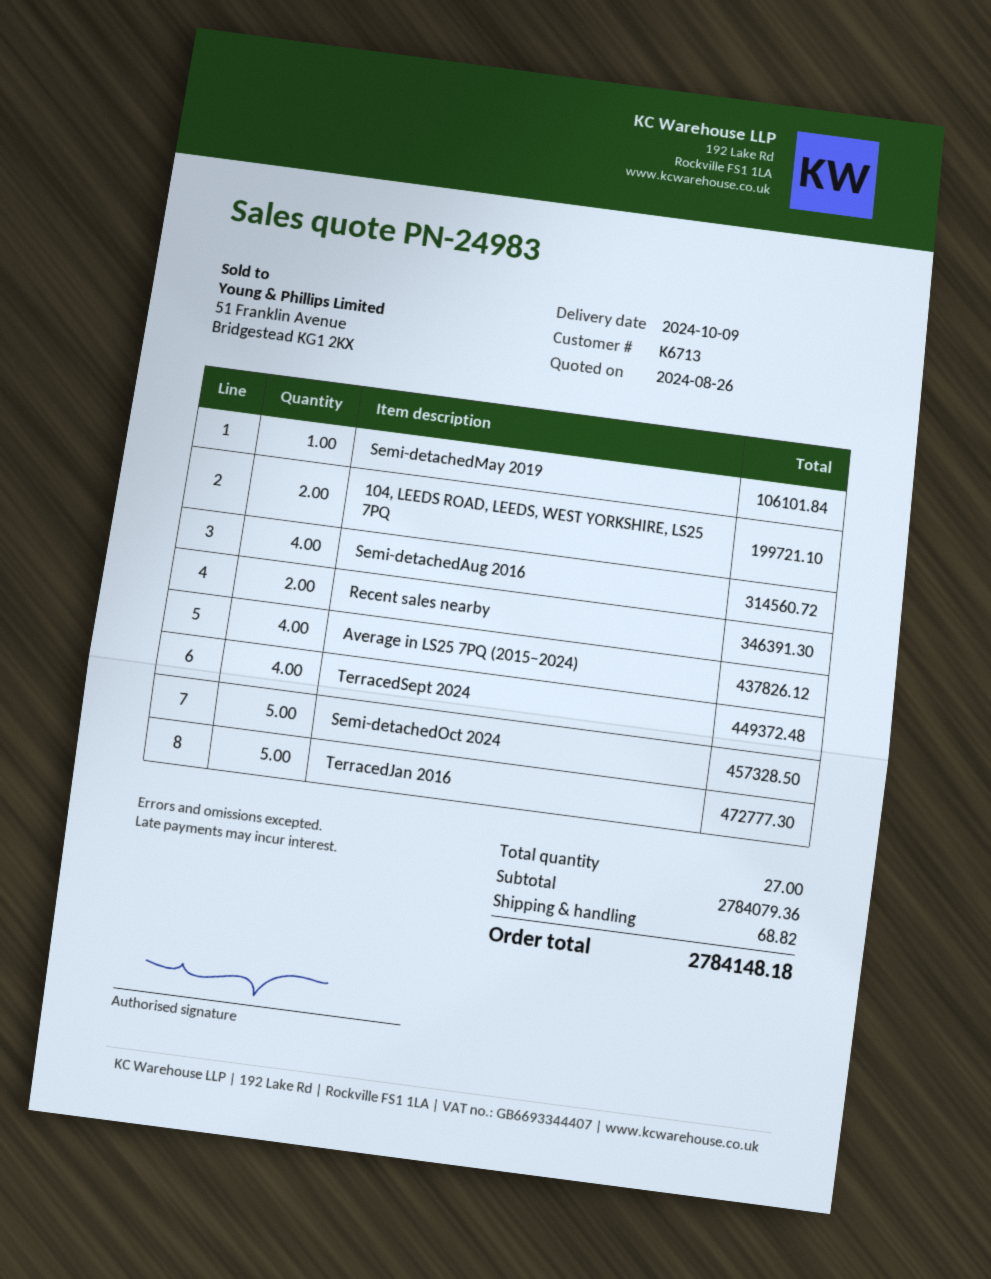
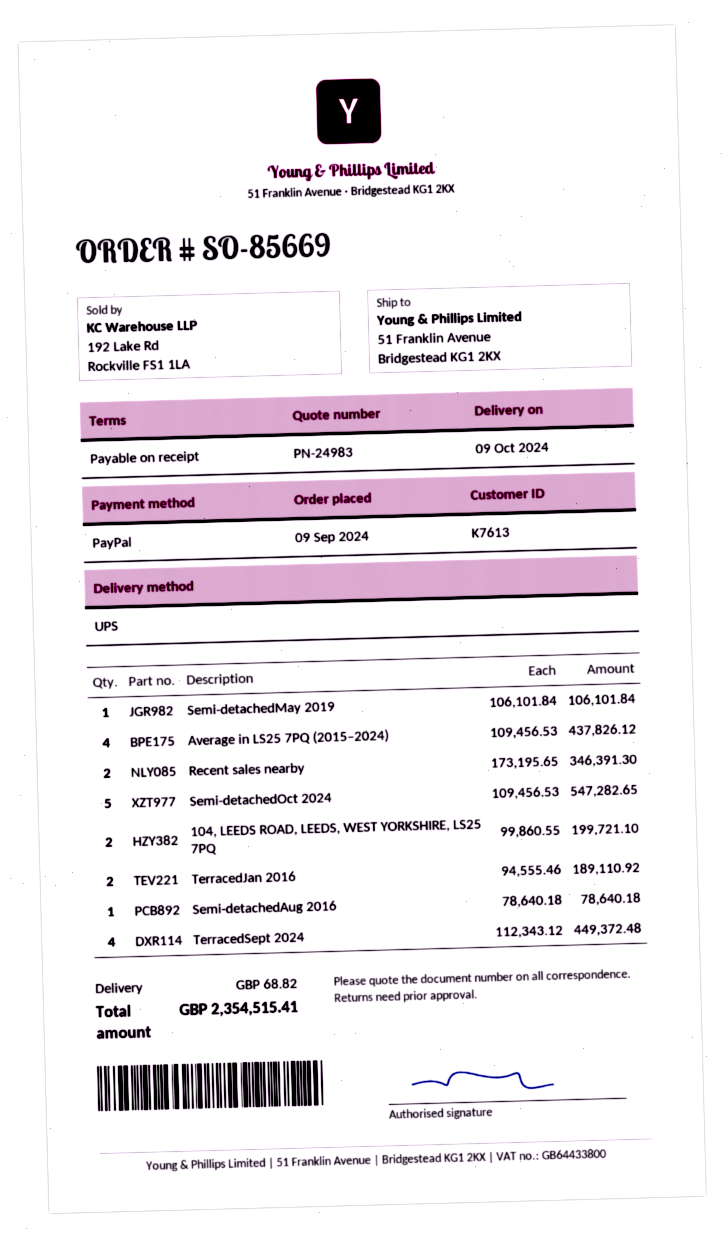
customer number: K6713 -> K7613
Semi-detachedAug 2016: 4 for 314560.72 -> 1 for 78640.18
Semi-detachedOct 2024: 5 for 457328.50 -> 5 for 547282.65
TerracedJan 2016: 5 for 472777.30 -> 2 for 189110.92
total: 2784148.18 -> 2354515.41

